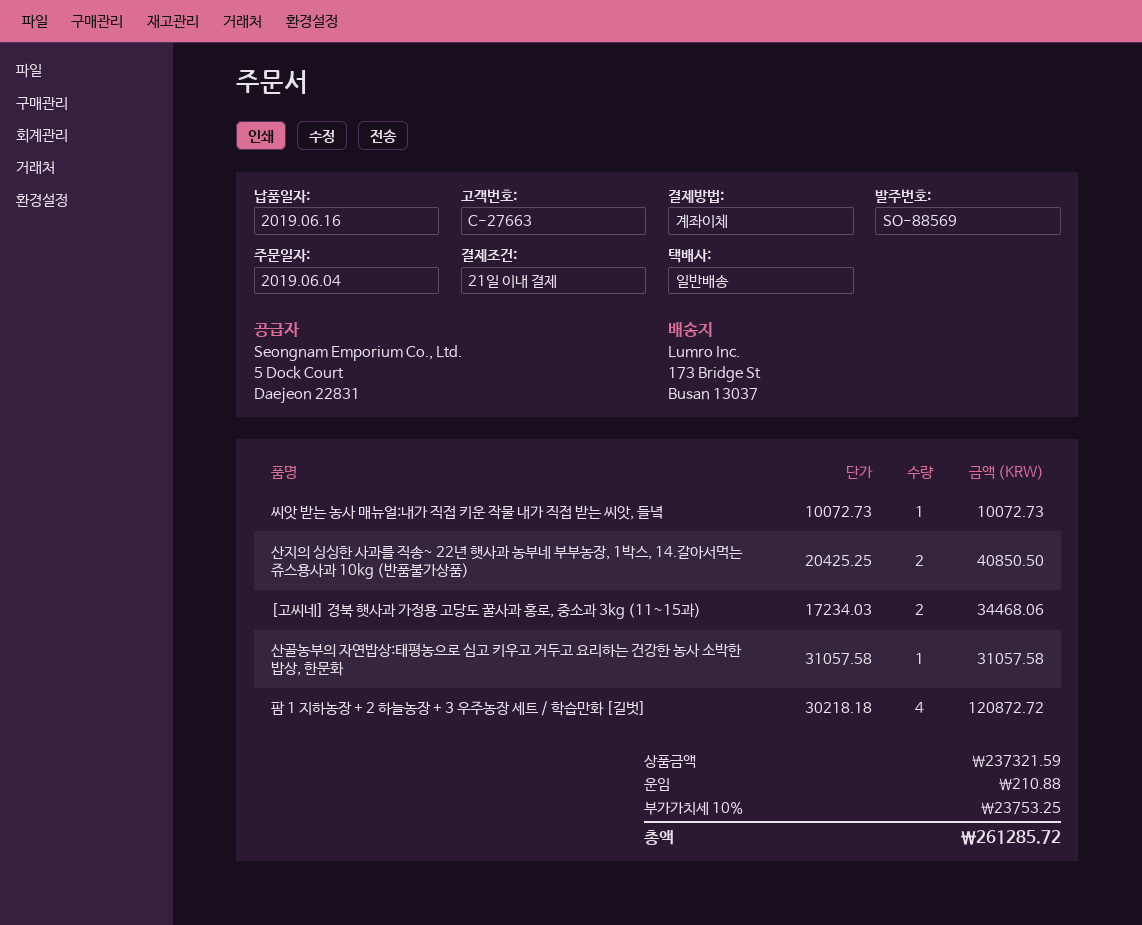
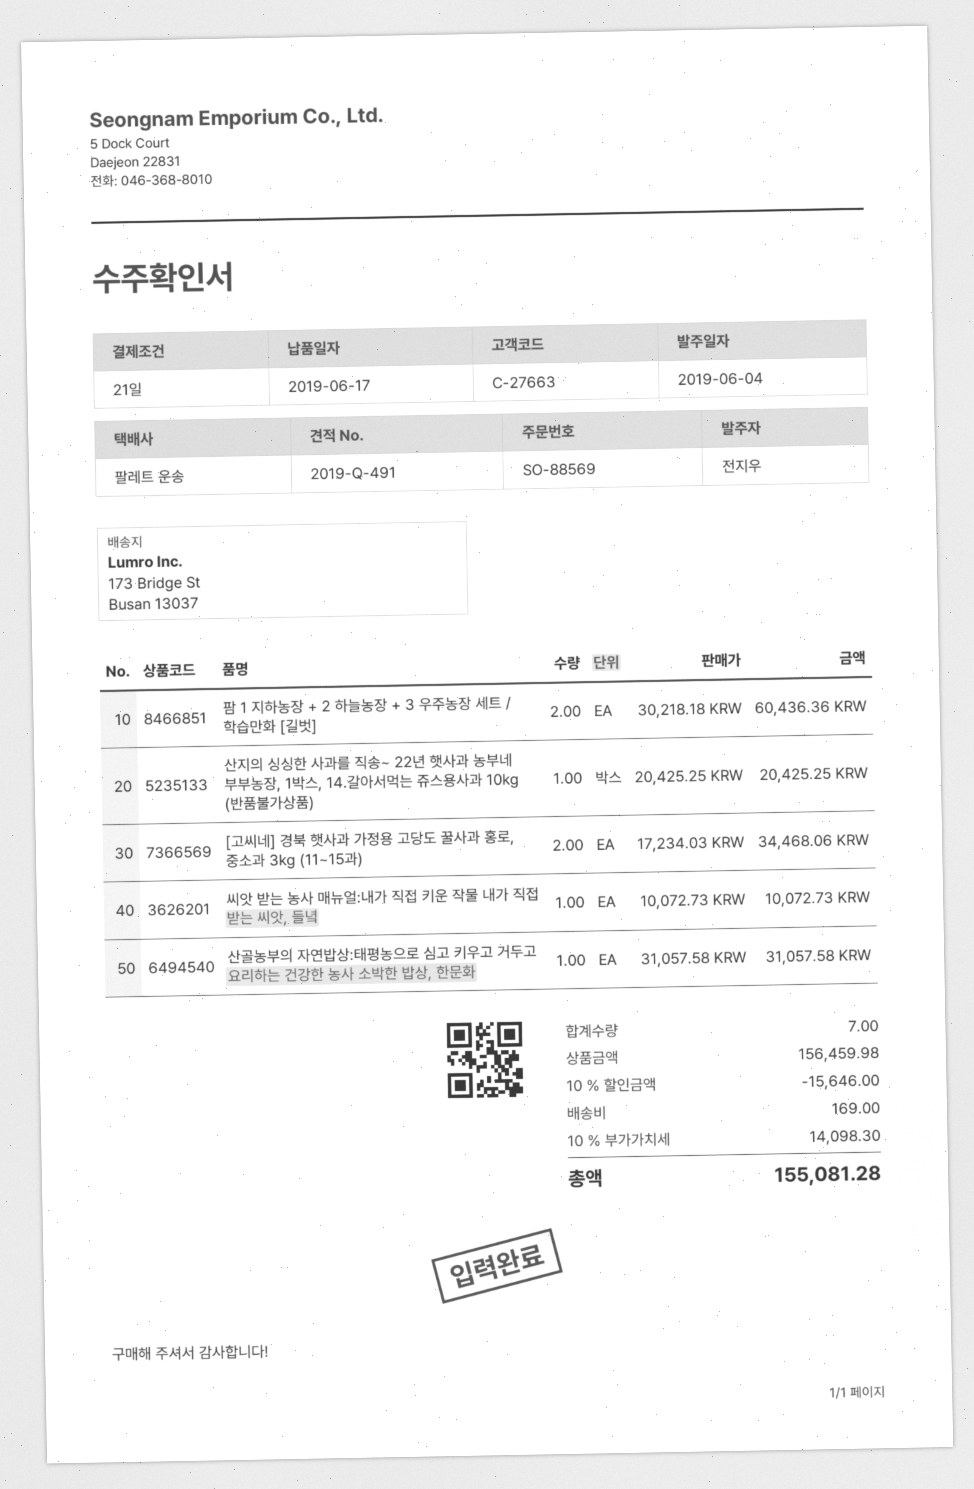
delivery date: 2019-06-16 -> 2019-06-17
shipping method: standard -> pallet freight
산지의 싱싱한 사과를 직송~ 22년 햇사과 농부네 부부농장, 1박스, 14.갈아서먹는 쥬스용사과 10kg (반품불가상품): 2 x 20425.25 = 40850.50 -> 1 x 20425.25 = 20425.25
팜 1 지하농장 + 2 하늘농장 + 3 우주농장 세트 / 학습만화 [길벗]: 4 x 30218.18 = 120872.72 -> 2 x 30218.18 = 60436.36
subtotal: 237321.59 -> 156459.98
discount: none -> 10% = 15646.00
shipping: 210.88 -> 169.00
tax: 10% = 23753.25 -> 10% = 14098.30
total: 261285.72 -> 155081.28

